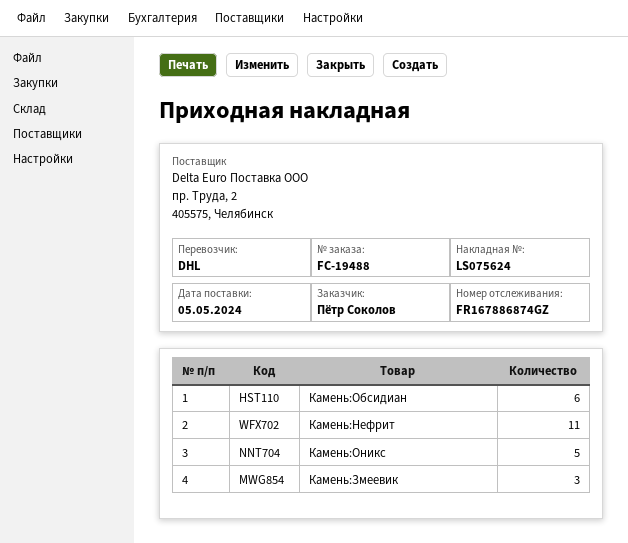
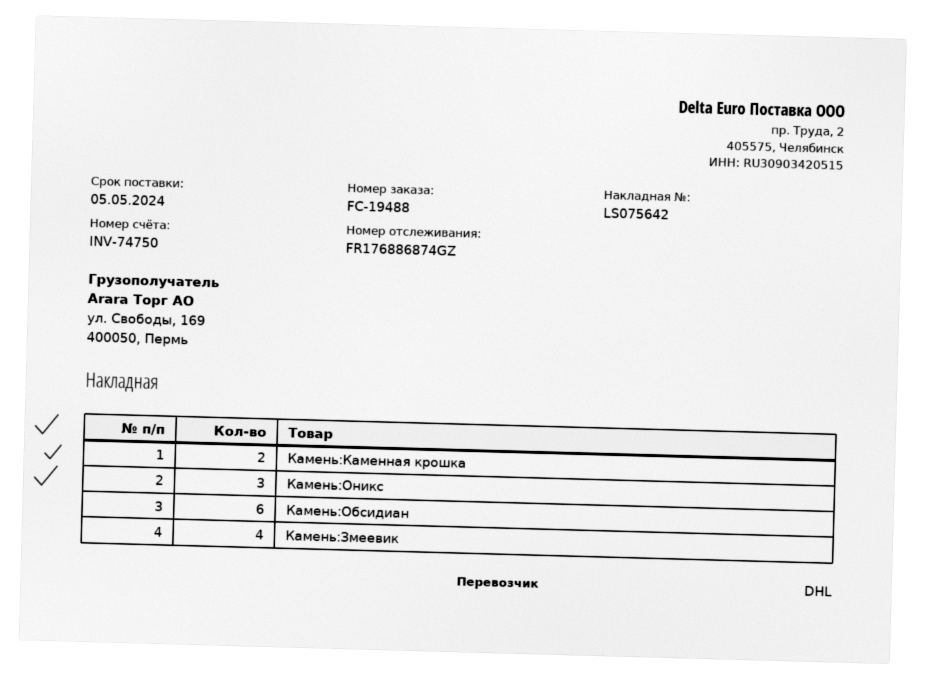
delivery note number: LS075624 -> LS075642
tracking number: FR167886874GZ -> FR176886874GZ
Камень:Нефрит: 11 -> none
Камень:Оникс: 5 -> 3
Камень:Змеевик: 3 -> 4
Камень:Каменная крошка: none -> 2

